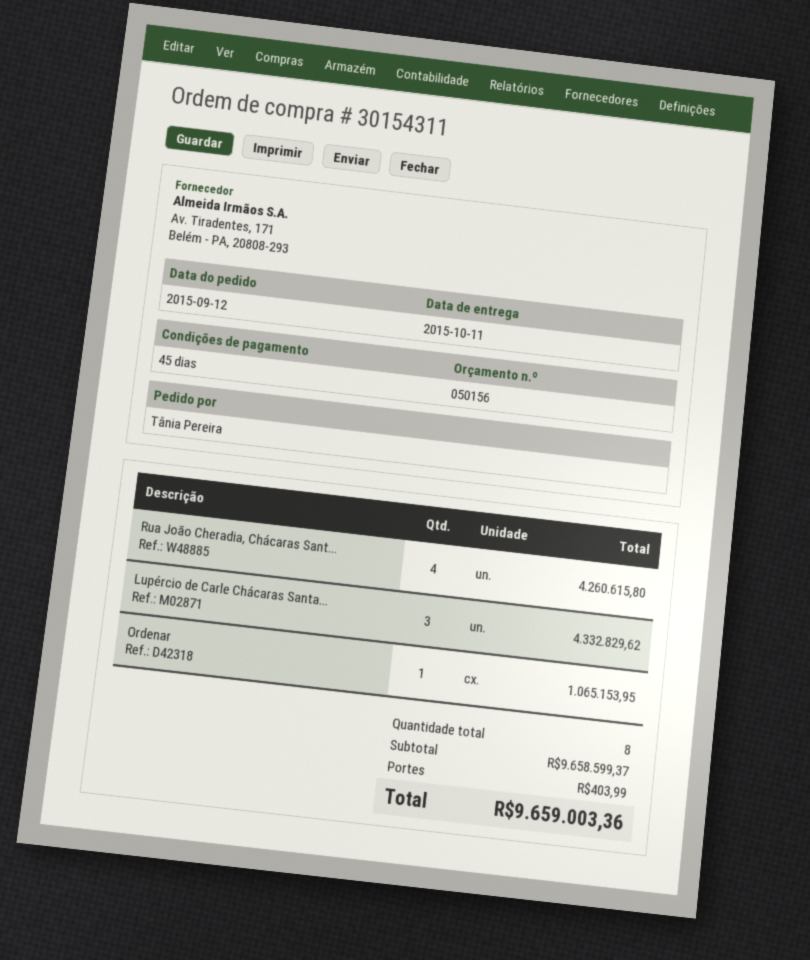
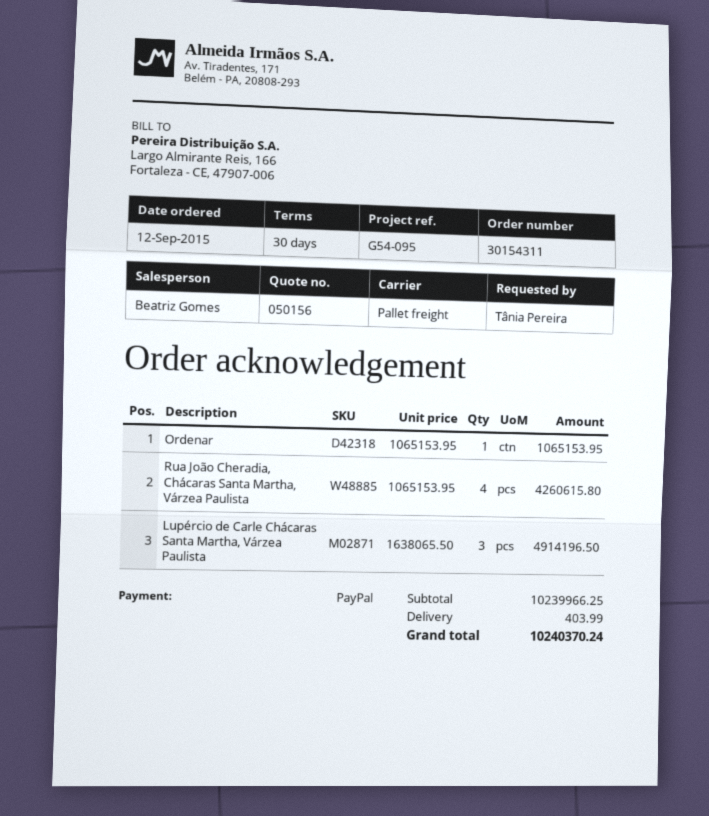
payment terms: 45 days -> 30 days
Lupércio de Carle Chácaras Santa...: 3 for 4332829.62 -> 3 for 4914196.50
subtotal: 9658599.37 -> 10239966.25
total: 9659003.36 -> 10240370.24

